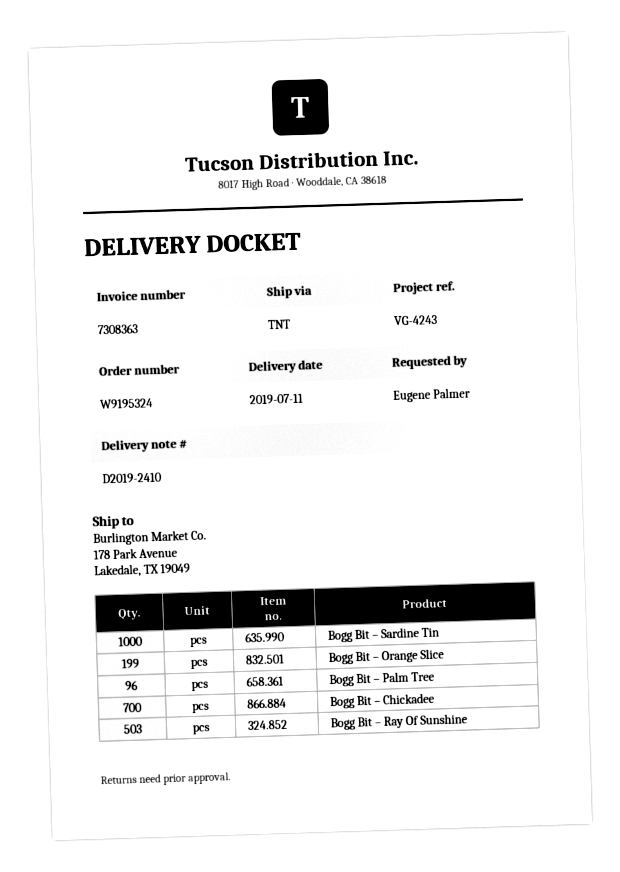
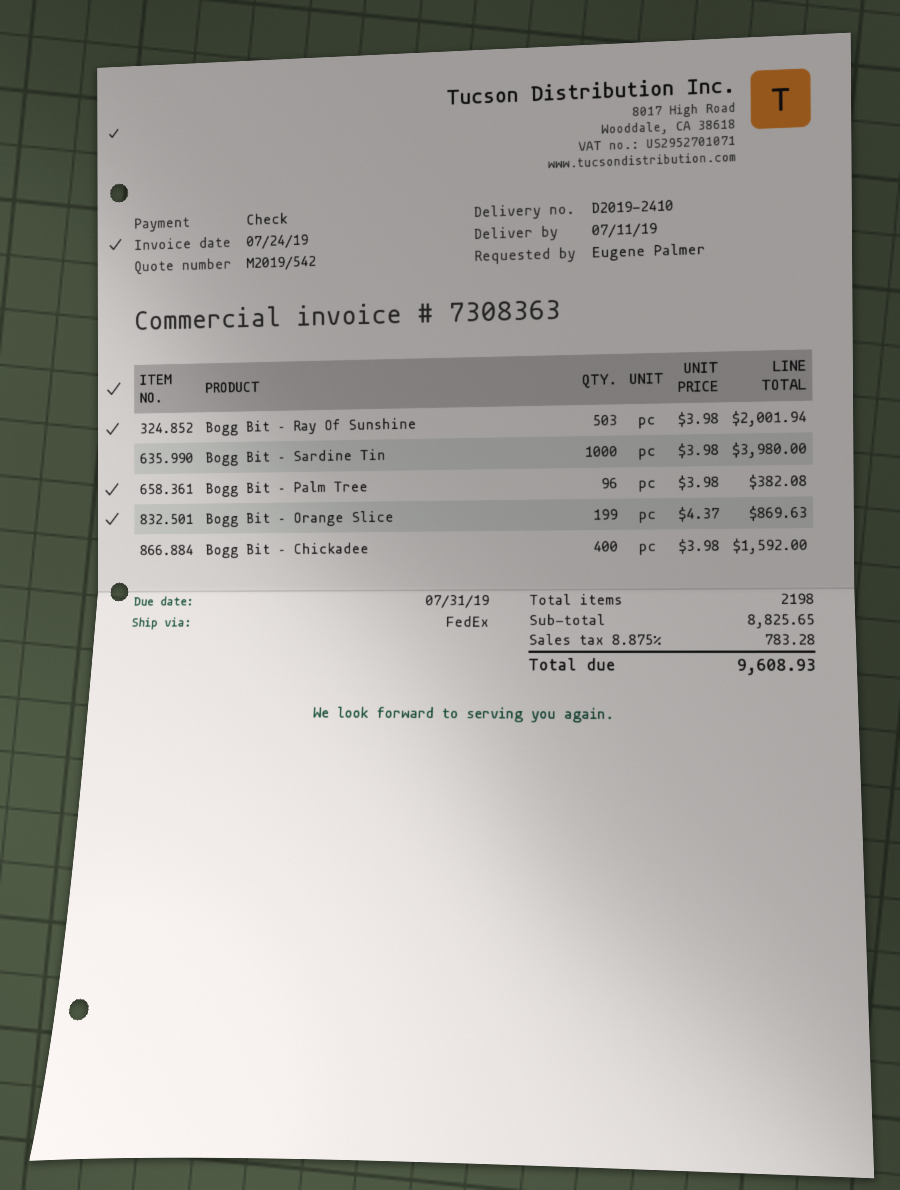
shipping method: TNT -> FedEx
Bogg Bit – Chickadee: 700 -> 400

